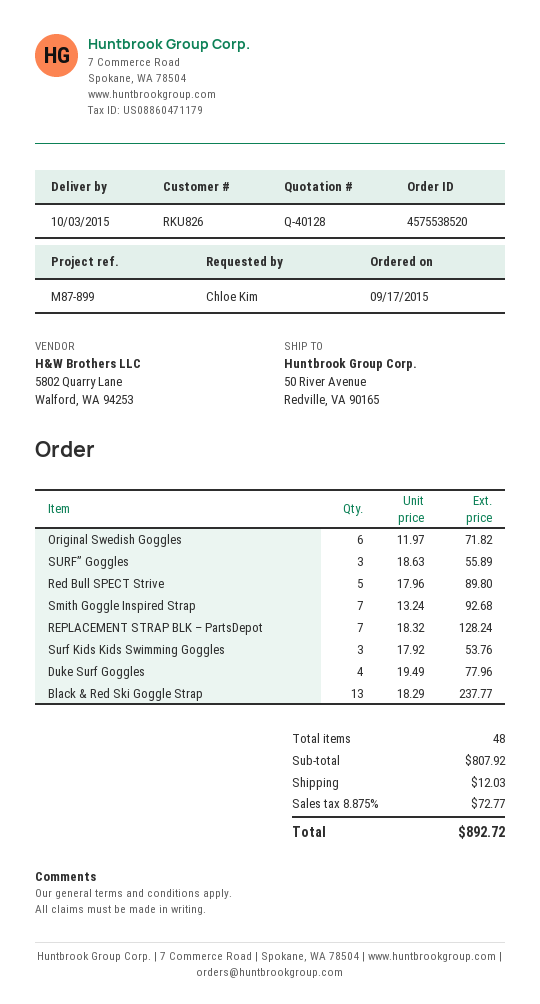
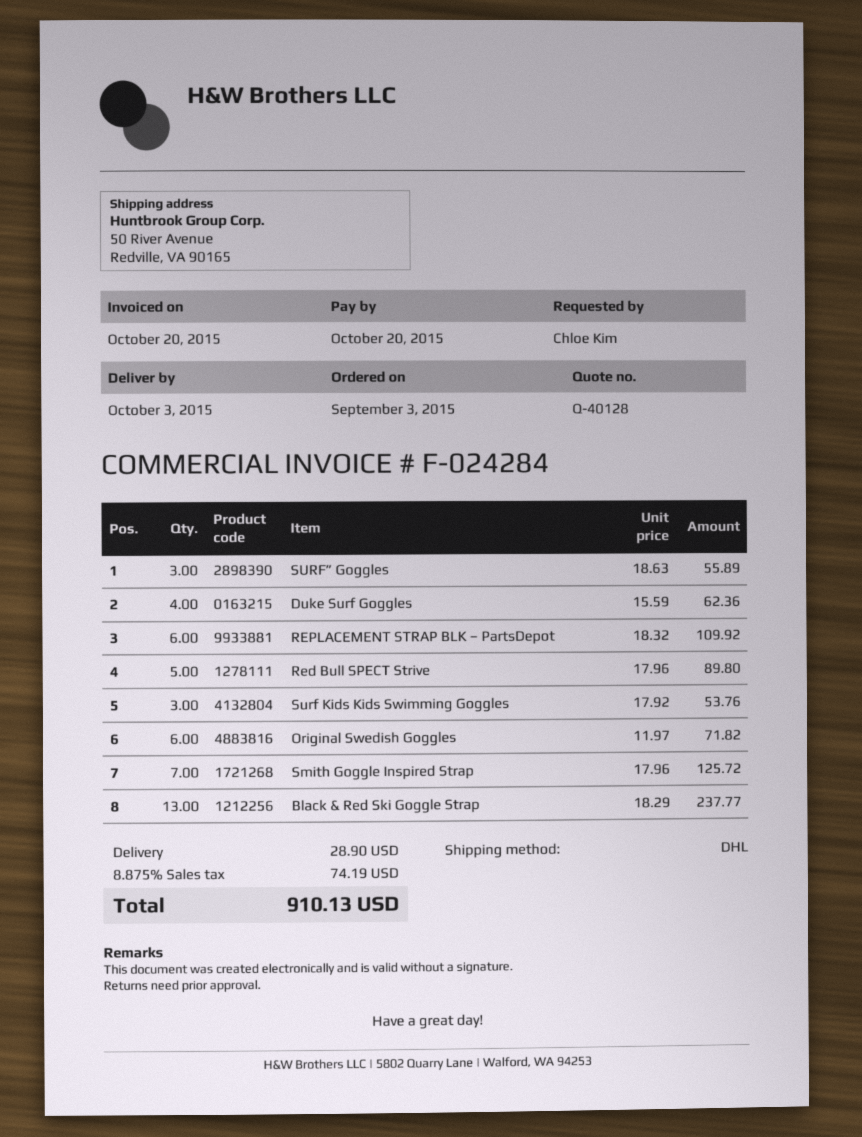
order date: 2015-09-17 -> 2015-09-03
Smith Goggle Inspired Strap: 7 x 13.24 = 92.68 -> 7 x 17.96 = 125.72
REPLACEMENT STRAP BLK – PartsDepot: 7 x 18.32 = 128.24 -> 6 x 18.32 = 109.92
Duke Surf Goggles: 4 x 19.49 = 77.96 -> 4 x 15.59 = 62.36
shipping: 12.03 -> 28.90
tax: 8.875% = 72.77 -> 8.875% = 74.19
total: 892.72 -> 910.13

